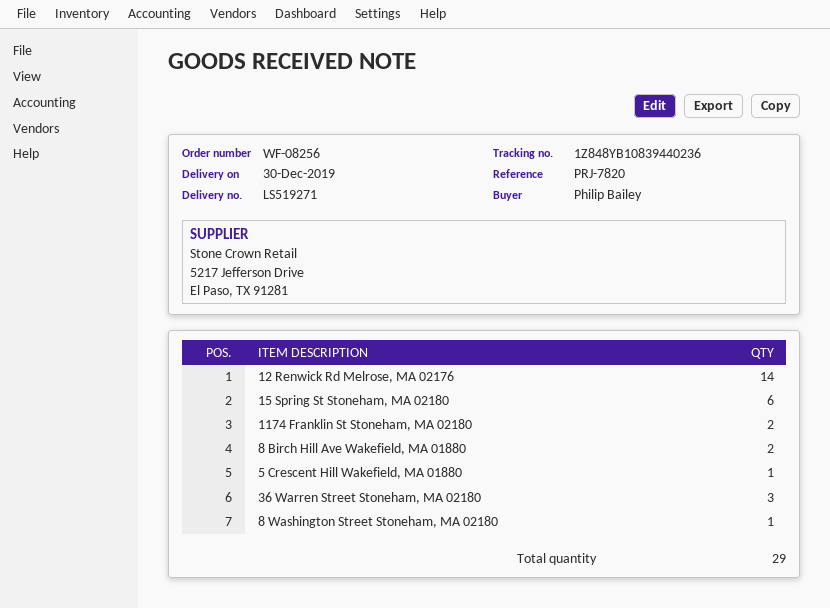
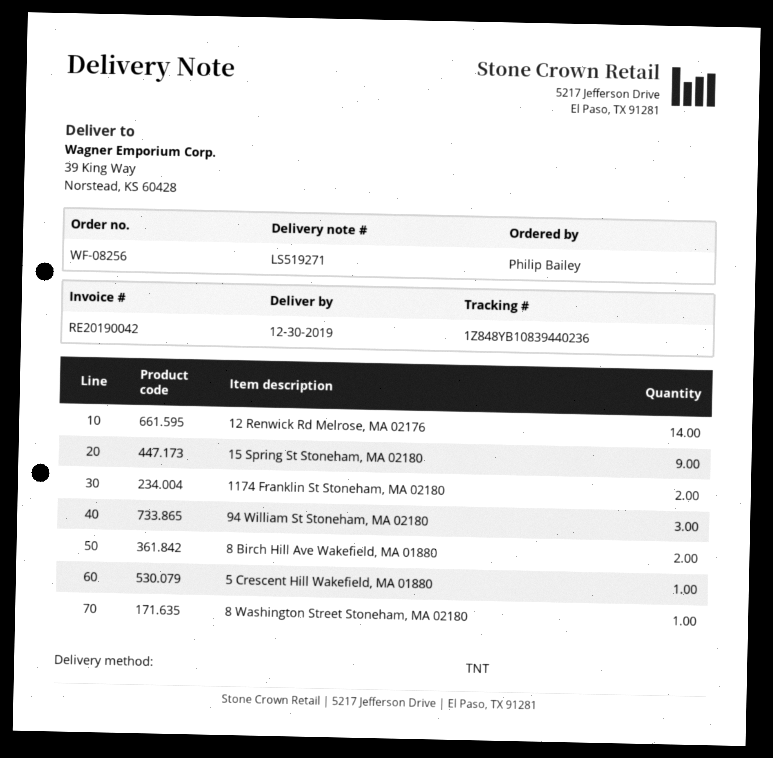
15 Spring St Stoneham, MA 02180: 6 -> 9
36 Warren Street Stoneham, MA 02180: 3 -> none
94 William St Stoneham, MA 02180: none -> 3

